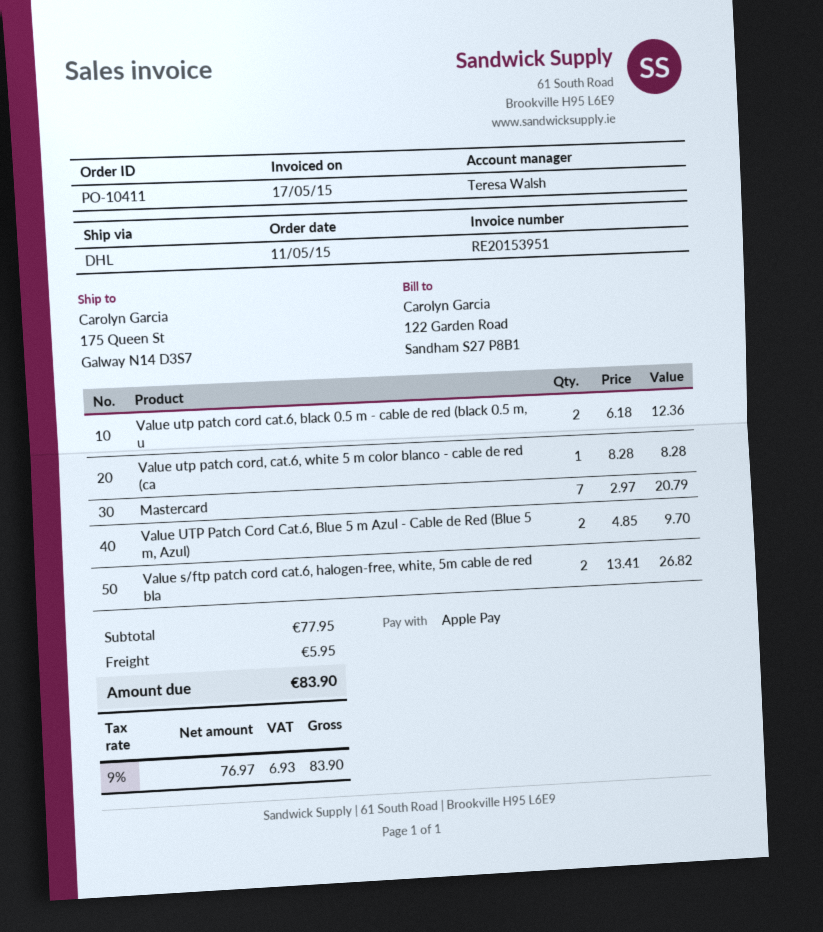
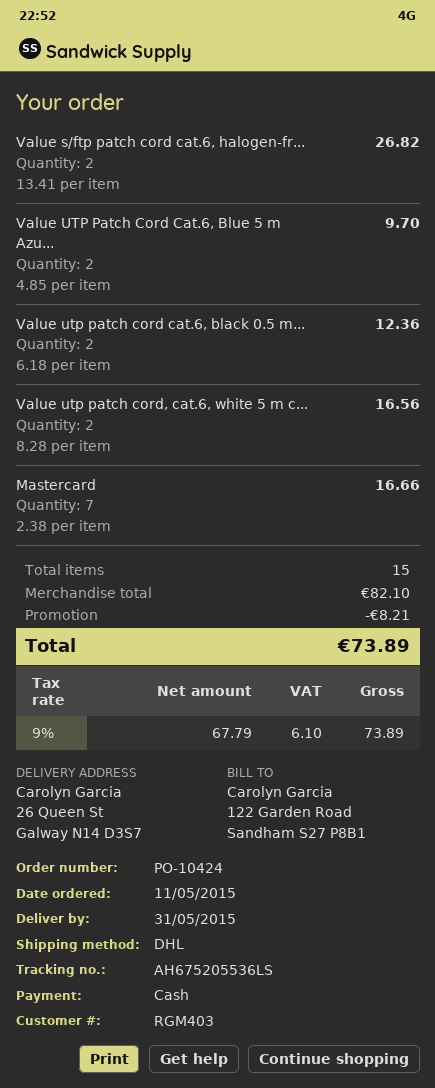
order number: PO-10411 -> PO-10424
payment method: Apple Pay -> cash
ship to: 175 Queen St, Galway N14 D3S7 -> 26 Queen St, Galway N14 D3S7
Value utp patch cord, cat.6, white 5 m color blanco - cable de red (ca: 1 x 8.28 = 8.28 -> 2 x 8.28 = 16.56
Mastercard: 7 x 2.97 = 20.79 -> 7 x 2.38 = 16.66
subtotal: 77.95 -> 82.10
discount: none -> 8.21
shipping: 5.95 -> none
net: 76.97 -> 67.79
tax: 9% = 6.93 -> 9% = 6.10
total: 83.90 -> 73.89

